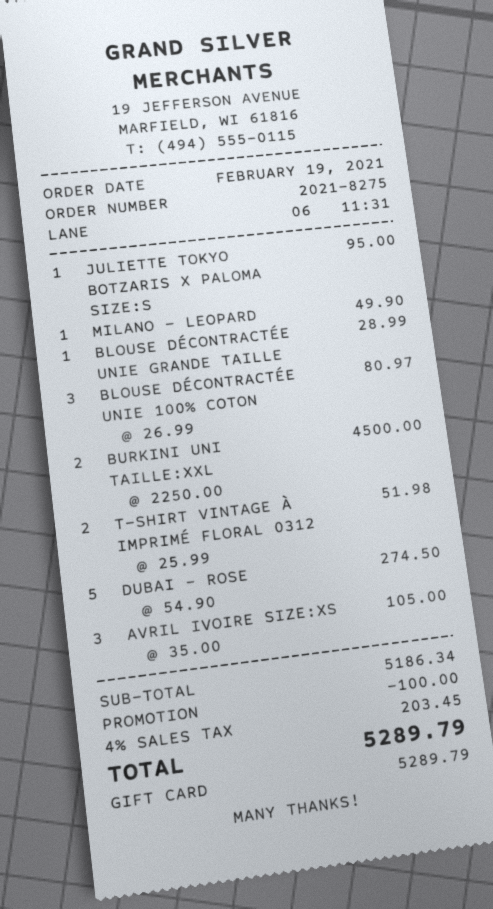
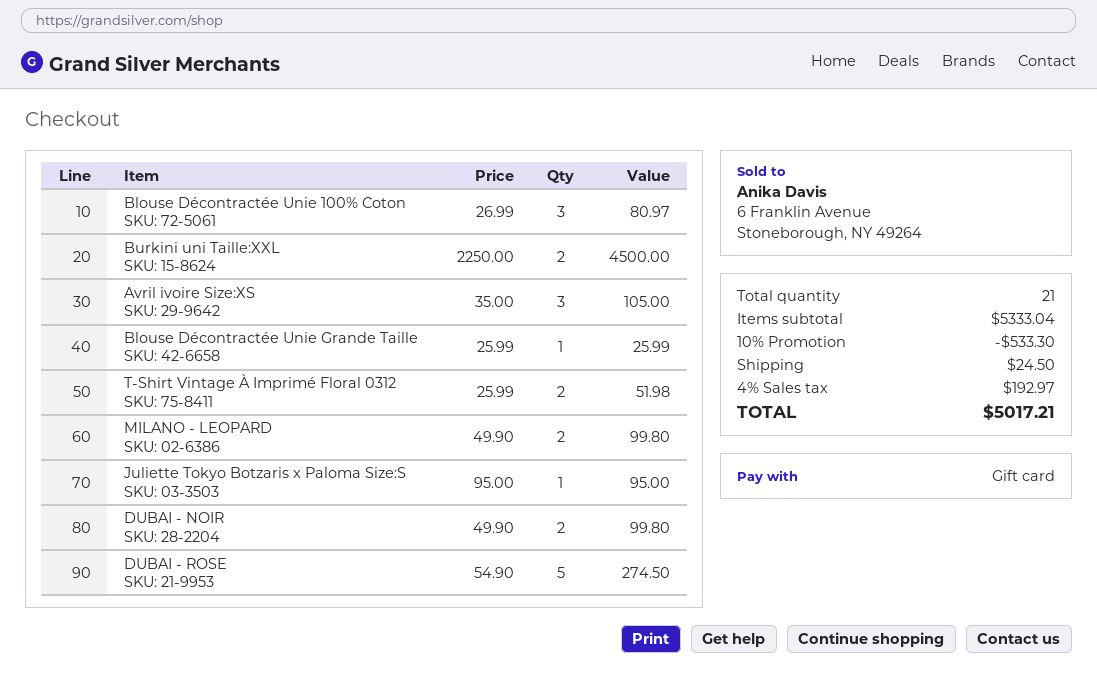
MILANO - LEOPARD: 1 x 49.90 = 49.90 -> 2 x 49.90 = 99.80
BLOUSE DÉCONTRACTÉE UNIE GRANDE TAILLE: 1 x 28.99 = 28.99 -> 1 x 25.99 = 25.99
DUBAI - NOIR: none -> 2 x 49.90 = 99.80
subtotal: 5186.34 -> 5333.04
discount: 100.00 -> 533.30
shipping: none -> 24.50
tax: 4% = 203.45 -> 4% = 192.97
total: 5289.79 -> 5017.21

